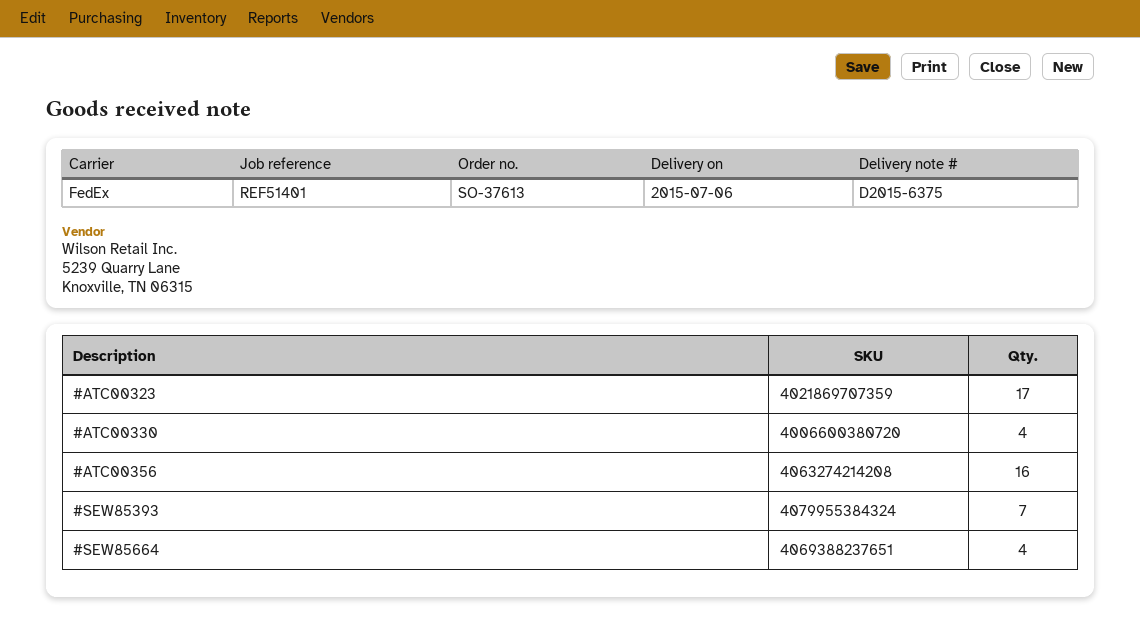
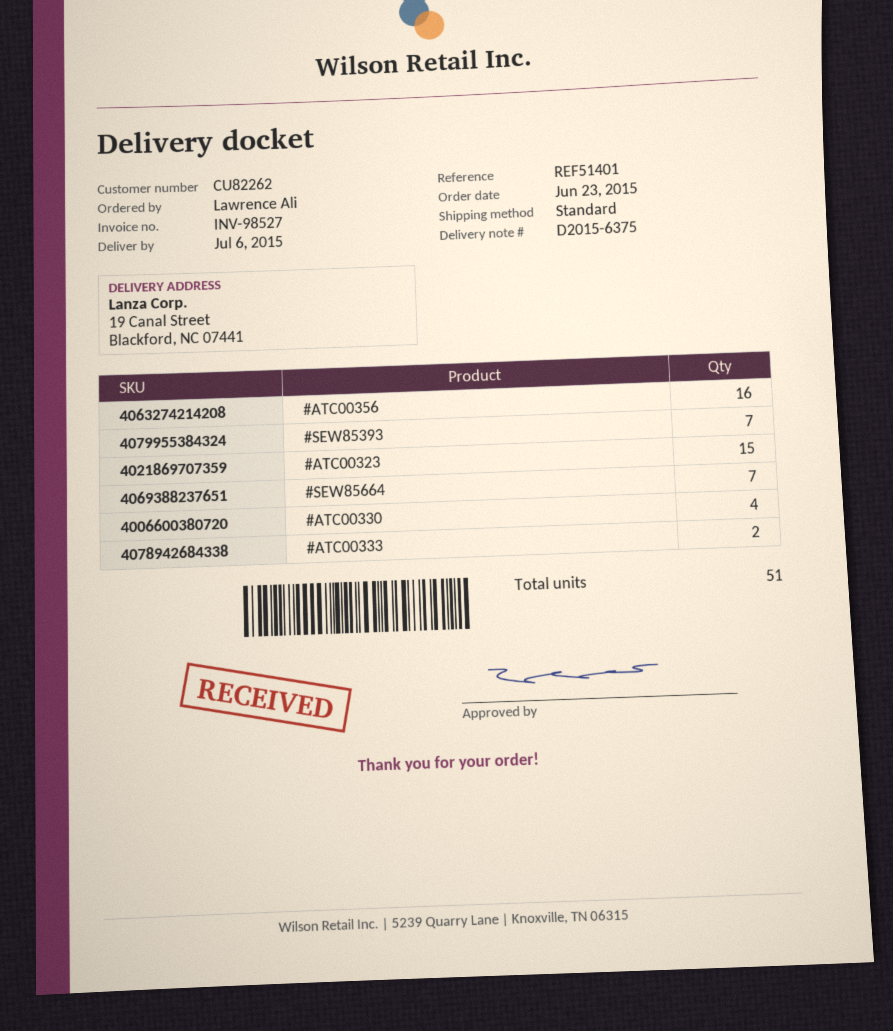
shipping method: FedEx -> standard
#ATC00323: 17 -> 15
#SEW85664: 4 -> 7
#ATC00333: none -> 2

